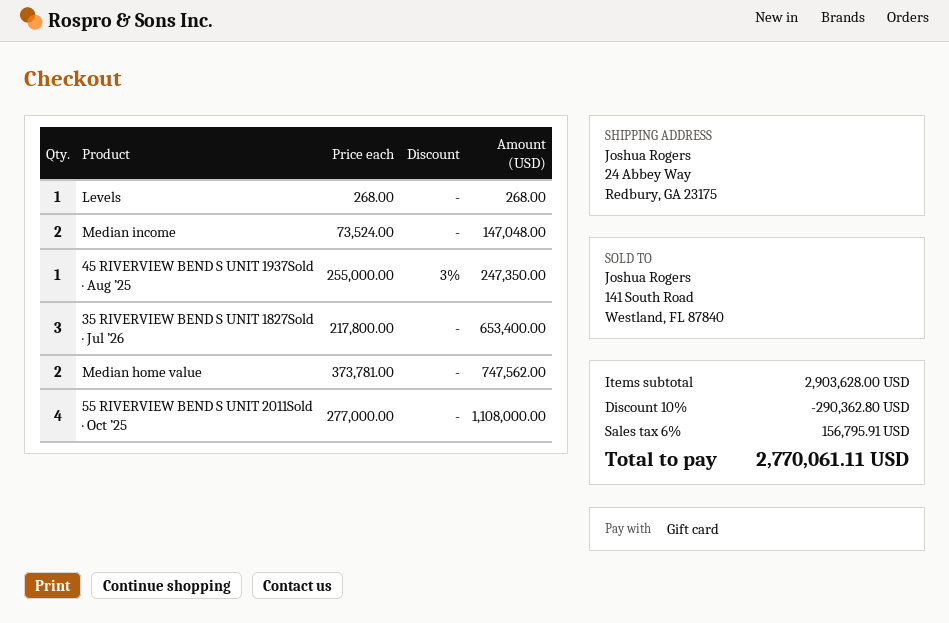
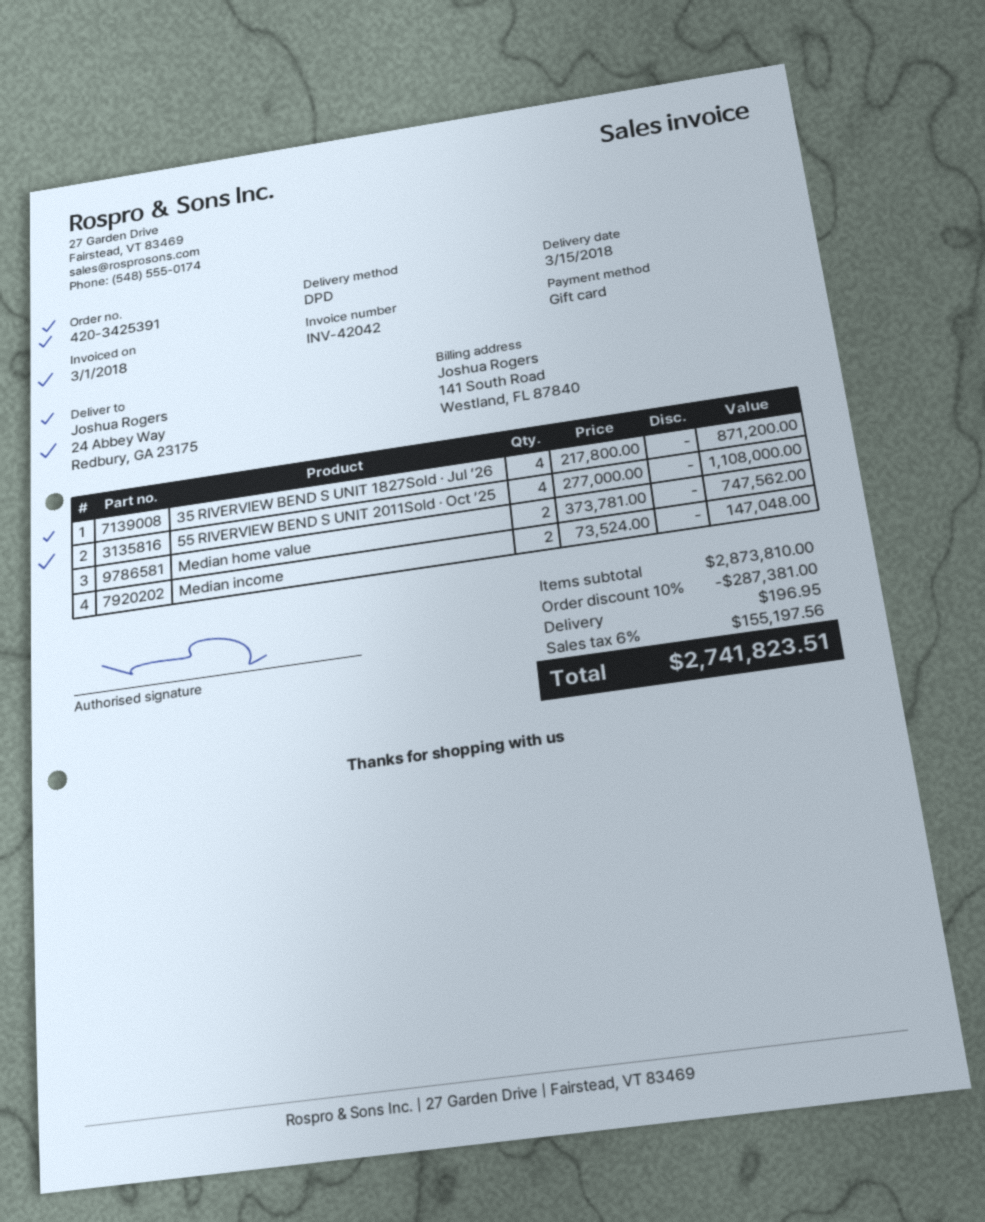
Levels: 1 x 268.00 = 268.00 -> none
45 RIVERVIEW BEND S UNIT 1937Sold · Aug ’25: 1 x 255000.00 - 3% = 247350.00 -> none
35 RIVERVIEW BEND S UNIT 1827Sold · Jul ’26: 3 x 217800.00 = 653400.00 -> 4 x 217800.00 = 871200.00
subtotal: 2903628.00 -> 2873810.00
discount: 10% = 290362.80 -> 10% = 287381.00
shipping: none -> 196.95
tax: 6% = 156795.91 -> 6% = 155197.56
total: 2770061.11 -> 2741823.51

